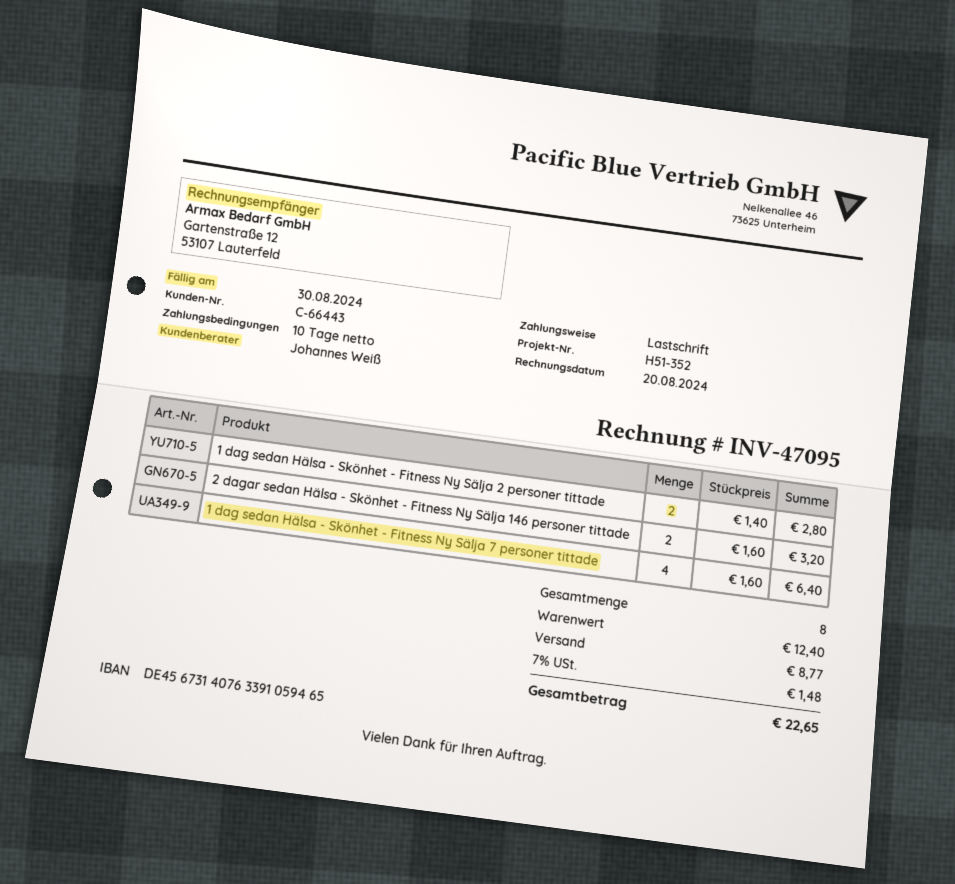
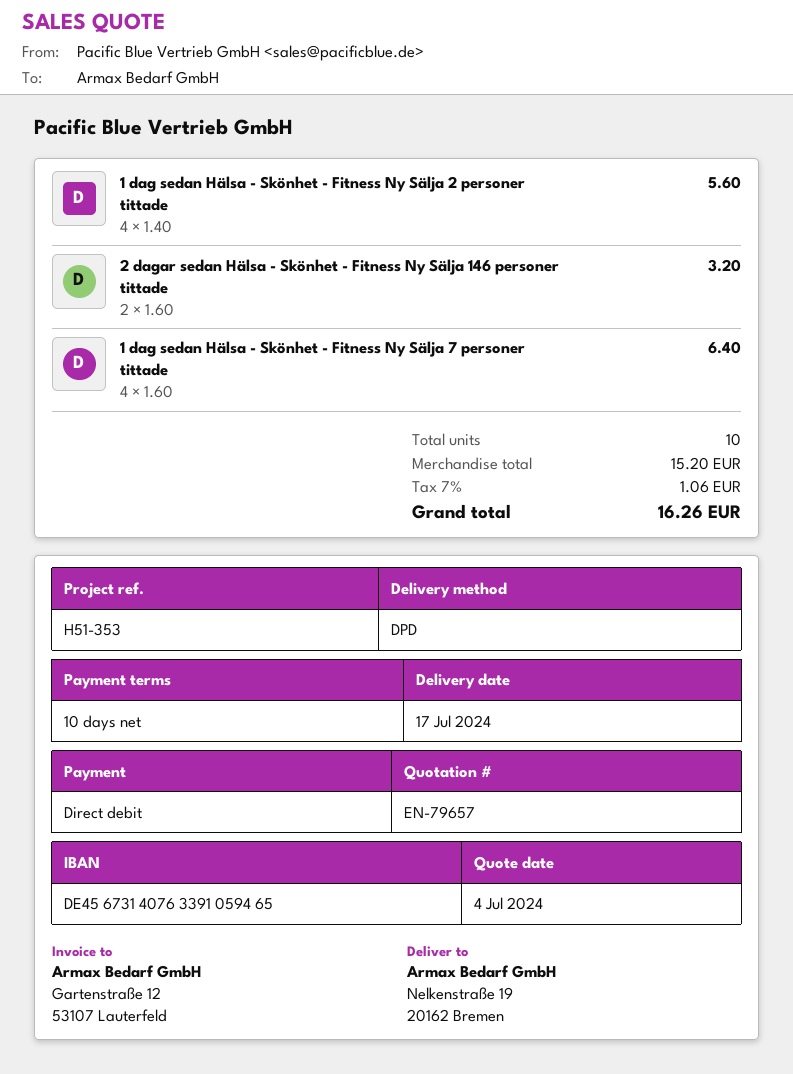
reference: H51-352 -> H51-353
1 dag sedan Hälsa - Skönhet - Fitness Ny Sälja 2 personer tittade: 2 x 1.40 = 2.80 -> 4 x 1.40 = 5.60
total quantity: 8 -> 10
subtotal: 12.40 -> 15.20
shipping: 8.77 -> none
tax: 7% = 1.48 -> 7% = 1.06
total: 22.65 -> 16.26

